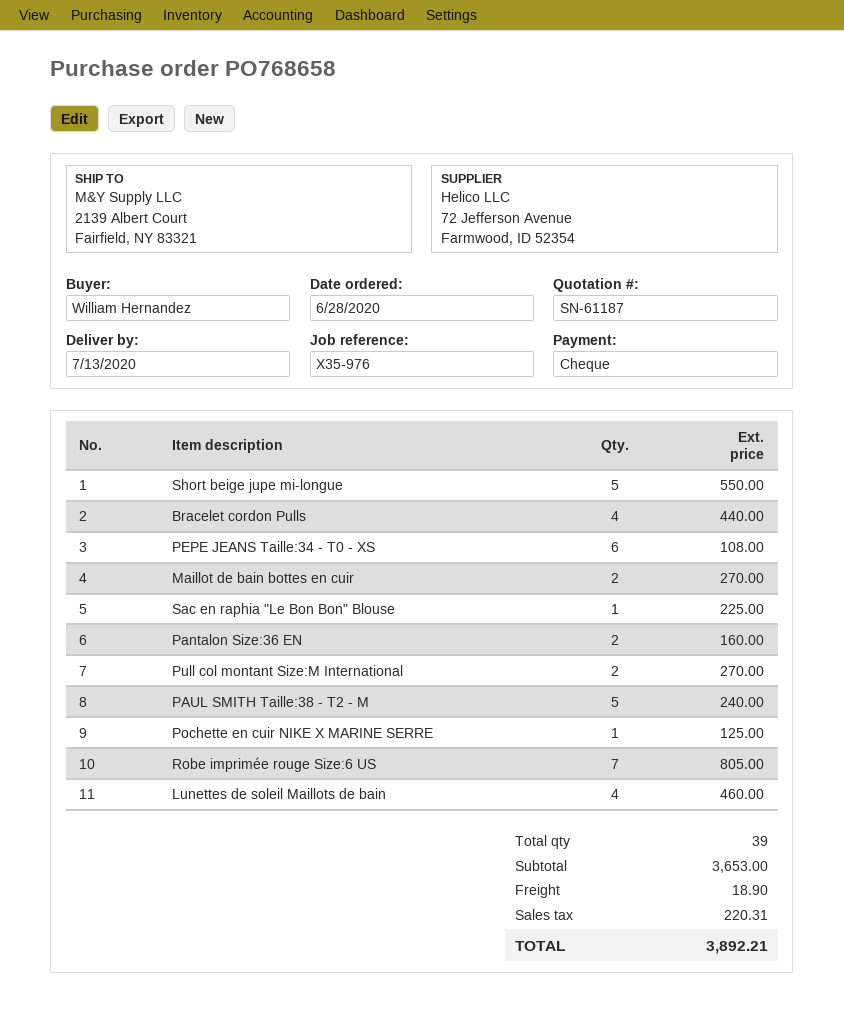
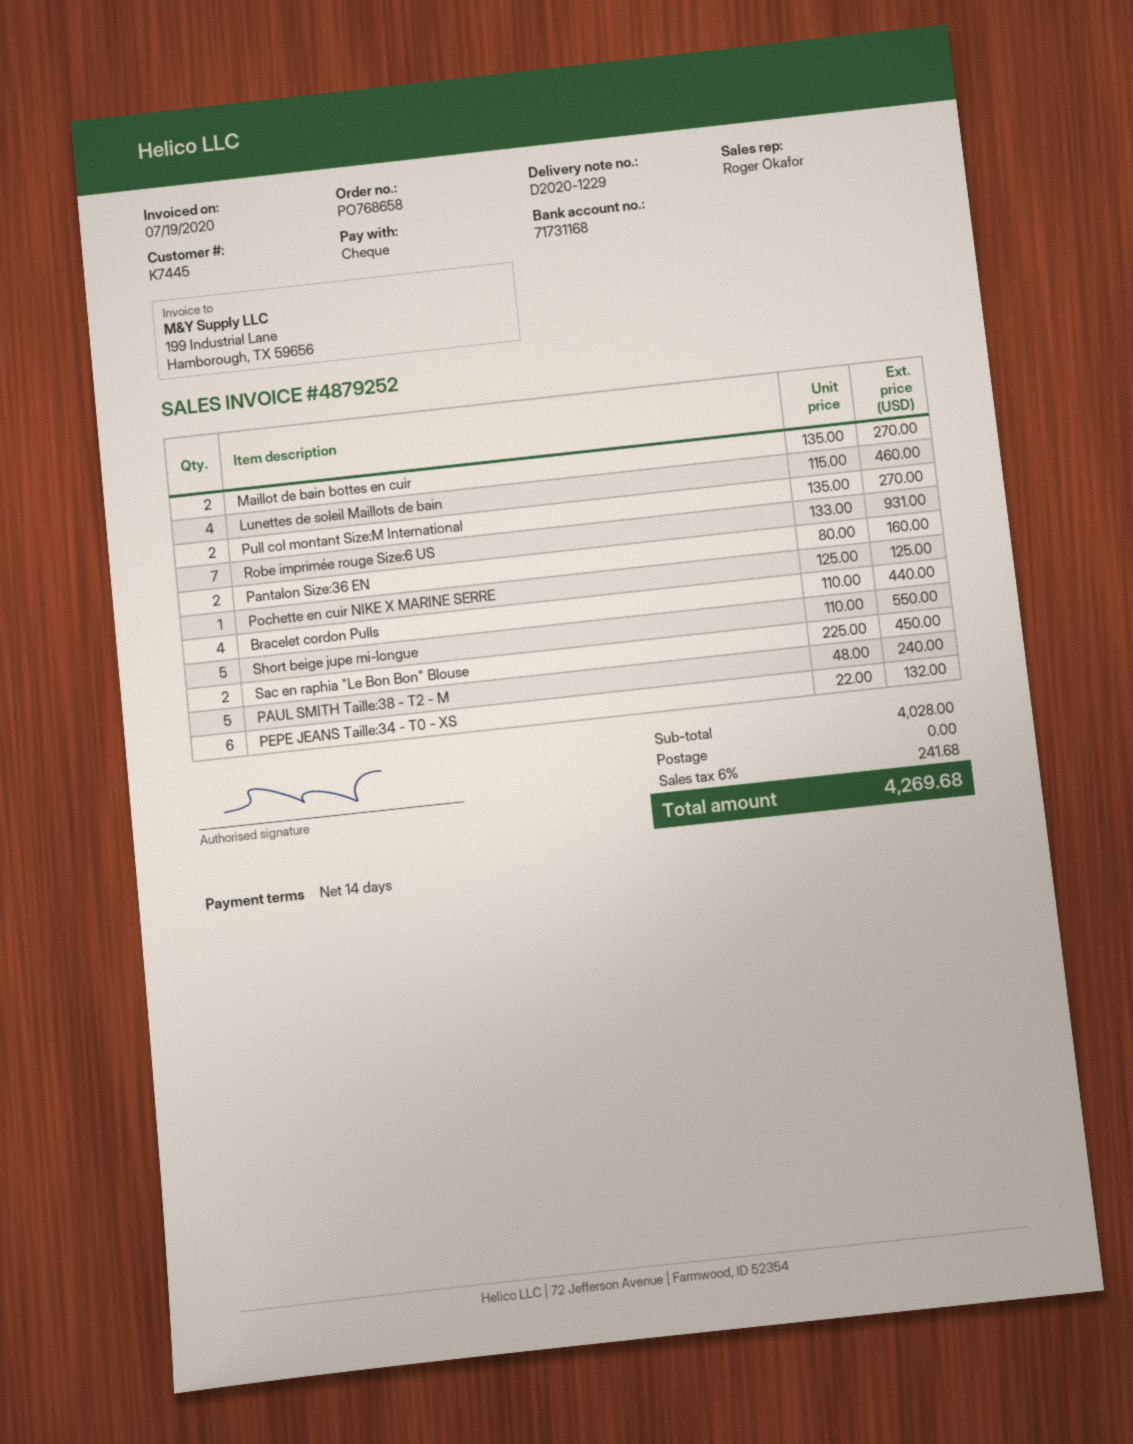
PEPE JEANS Taille:34 - T0 - XS: 6 for 108.00 -> 6 for 132.00
Sac en raphia "Le Bon Bon" Blouse: 1 for 225.00 -> 2 for 450.00
Robe imprimée rouge Size:6 US: 7 for 805.00 -> 7 for 931.00
subtotal: 3653.00 -> 4028.00
shipping: 18.90 -> 0.00
tax: 220.31 -> 241.68
total: 3892.21 -> 4269.68

